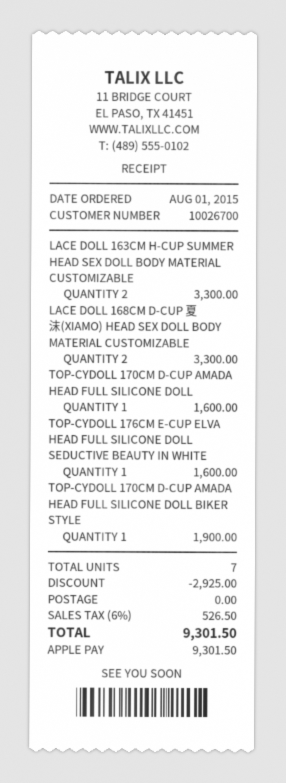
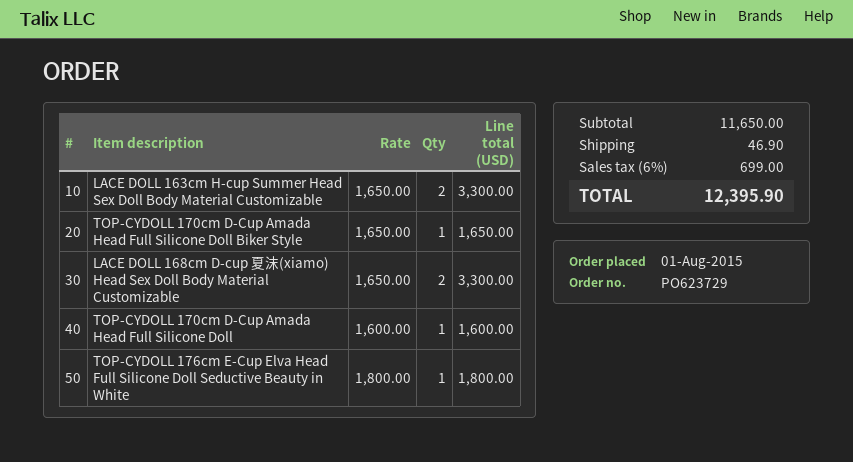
TOP-CYDOLL 176CM E-CUP ELVA HEAD FULL SILICONE DOLL SEDUCTIVE BEAUTY IN WHITE: 1 for 1600.00 -> 1 for 1800.00
TOP-CYDOLL 170CM D-CUP AMADA HEAD FULL SILICONE DOLL BIKER STYLE: 1 for 1900.00 -> 1 for 1650.00
discount: 2925.00 -> none
shipping: 0.00 -> 46.90
tax: 6% = 526.50 -> 6% = 699.00
total: 9301.50 -> 12395.90

